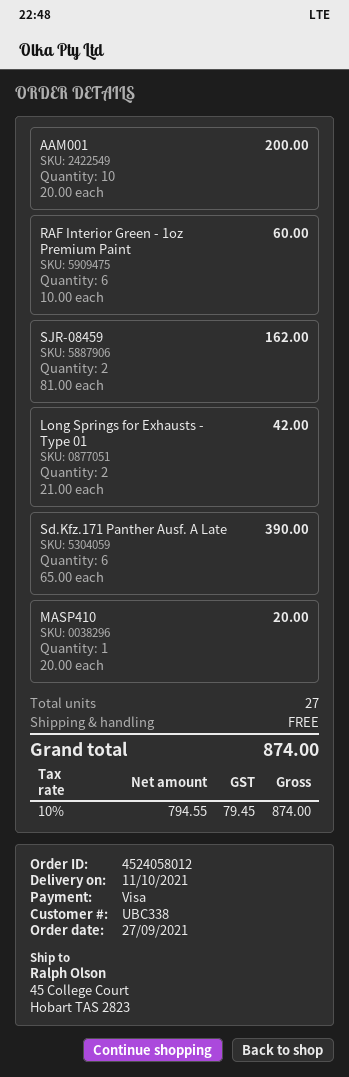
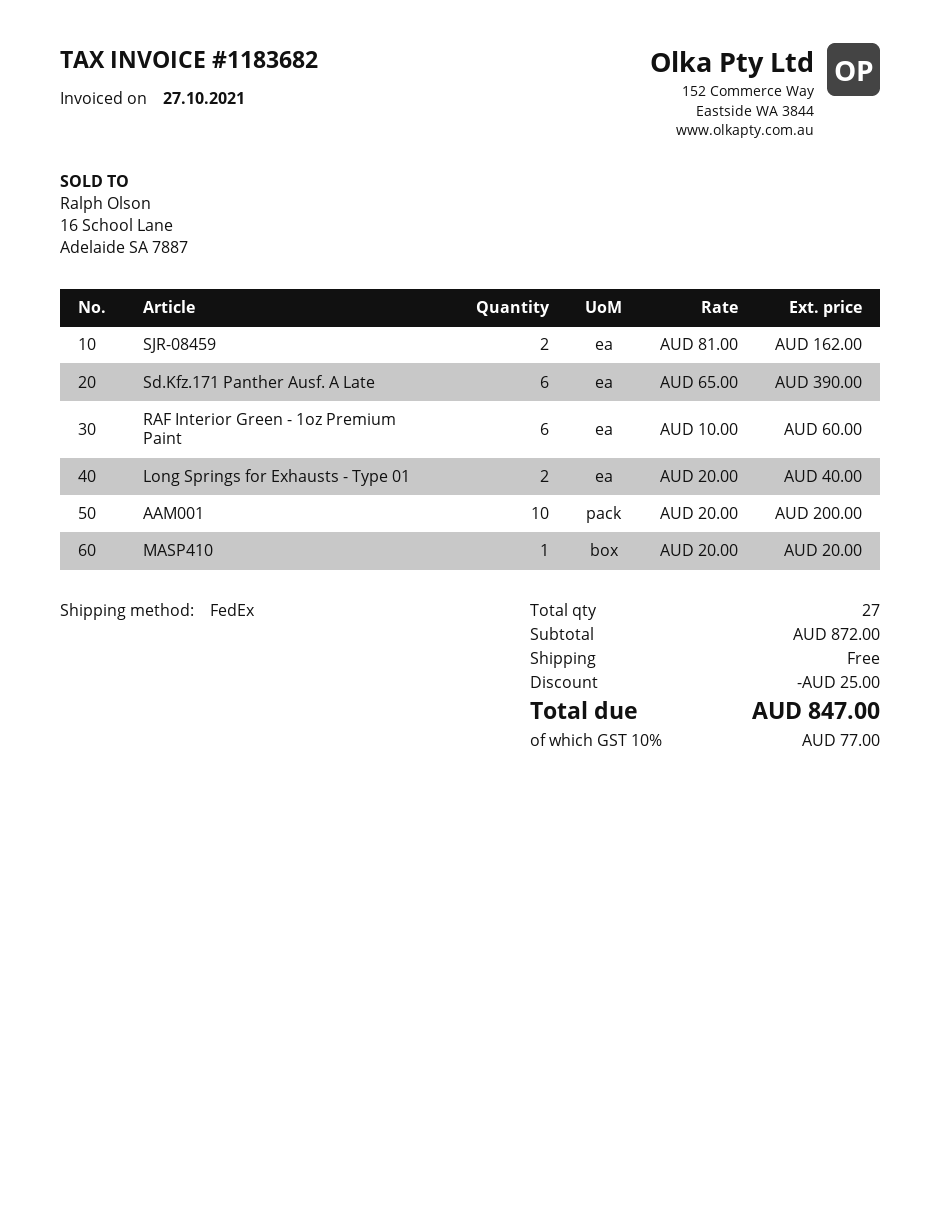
Long Springs for Exhausts - Type 01: 2 x 21.00 = 42.00 -> 2 x 20.00 = 40.00
discount: none -> 25.00
tax: 10% = 79.45 -> 10% = 77.00
total: 874.00 -> 847.00

